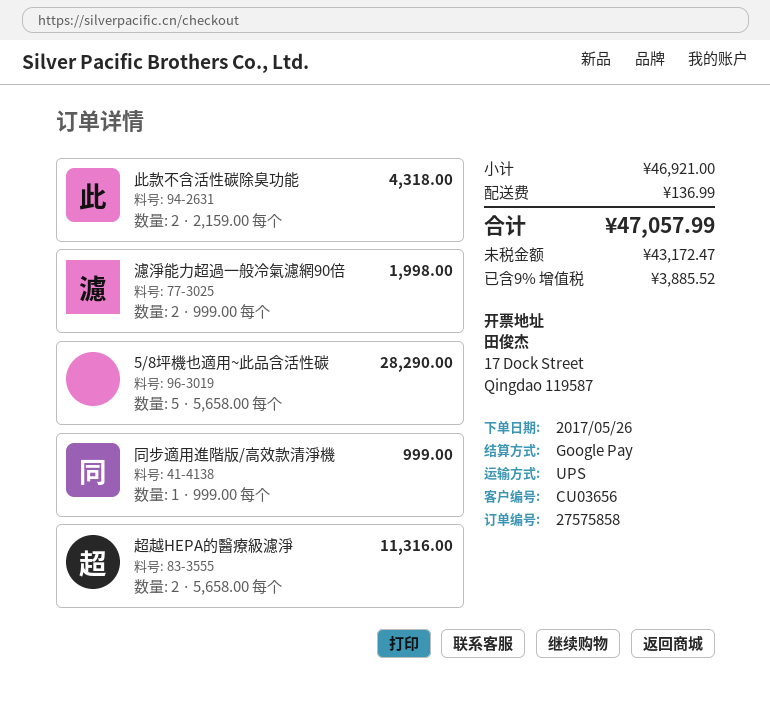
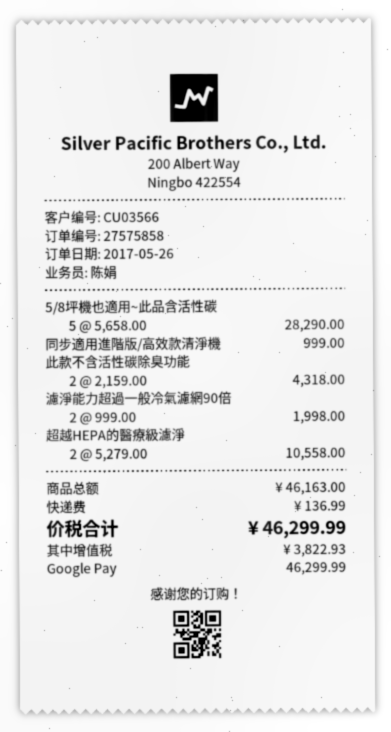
customer number: CU03656 -> CU03566
超越HEPA的醫療級濾淨: 2 x 5658.00 = 11316.00 -> 2 x 5279.00 = 10558.00
subtotal: 46921.00 -> 46163.00
tax: 3885.52 -> 3822.93
total: 47057.99 -> 46299.99

